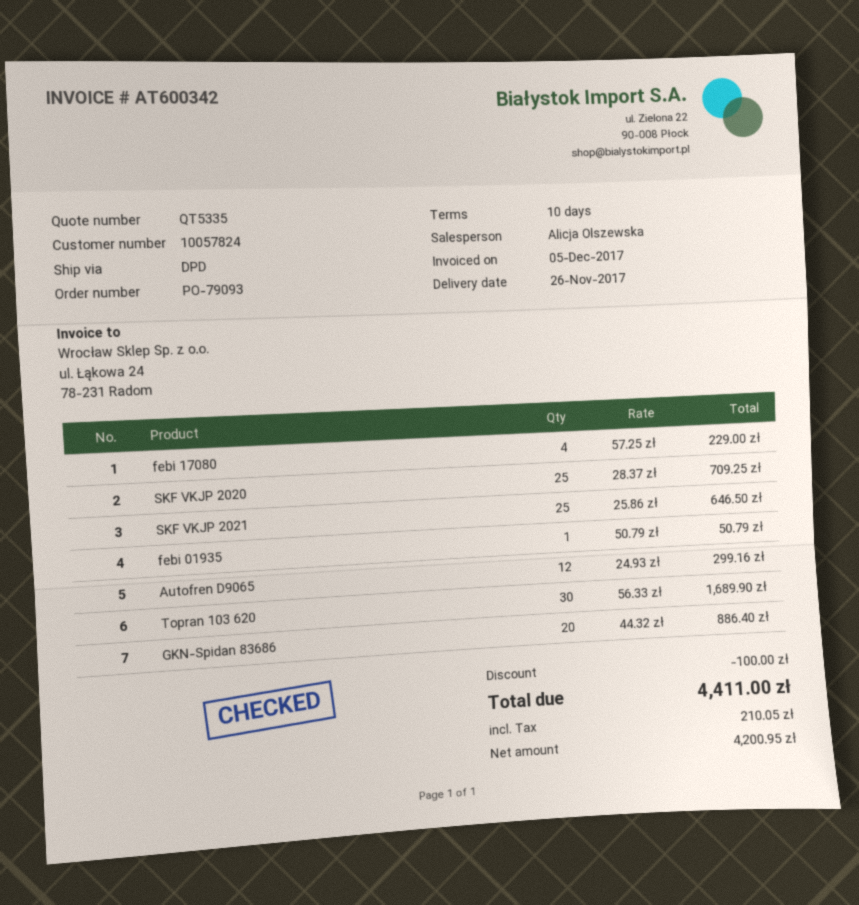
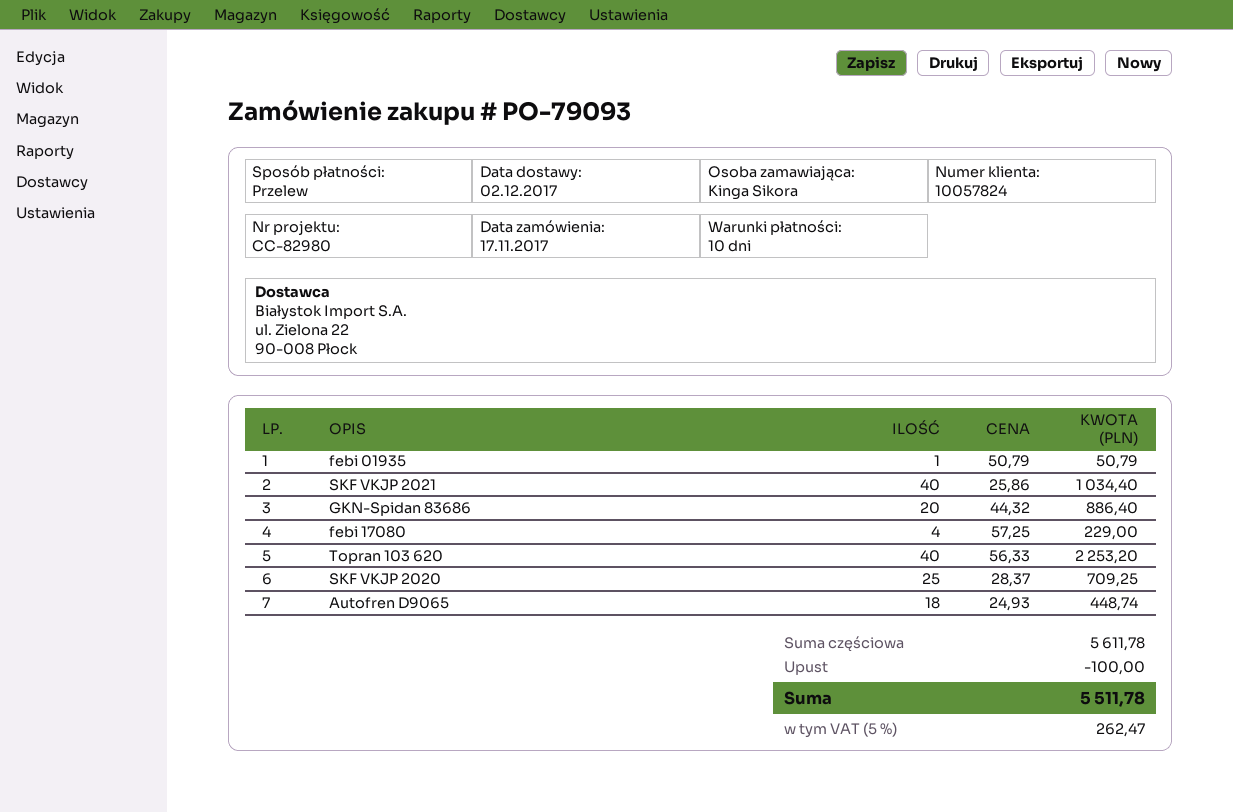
delivery date: 2017-11-26 -> 2017-12-02
SKF VKJP 2021: 25 x 25.86 = 646.50 -> 40 x 25.86 = 1034.40
Autofren D9065: 12 x 24.93 = 299.16 -> 18 x 24.93 = 448.74
Topran 103 620: 30 x 56.33 = 1689.90 -> 40 x 56.33 = 2253.20
tax: 210.05 -> 262.47
total: 4411.00 -> 5511.78

